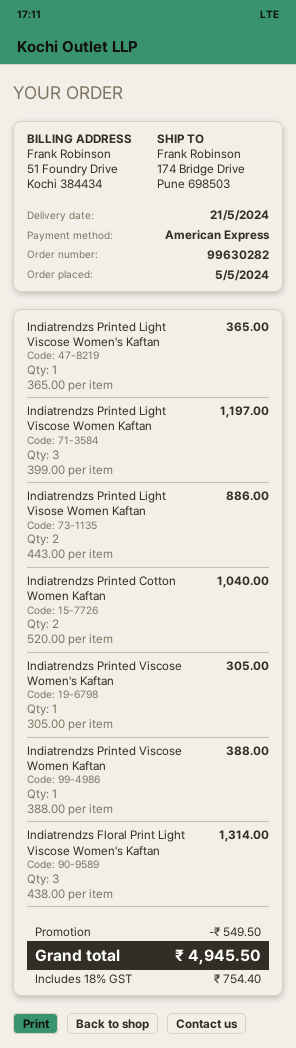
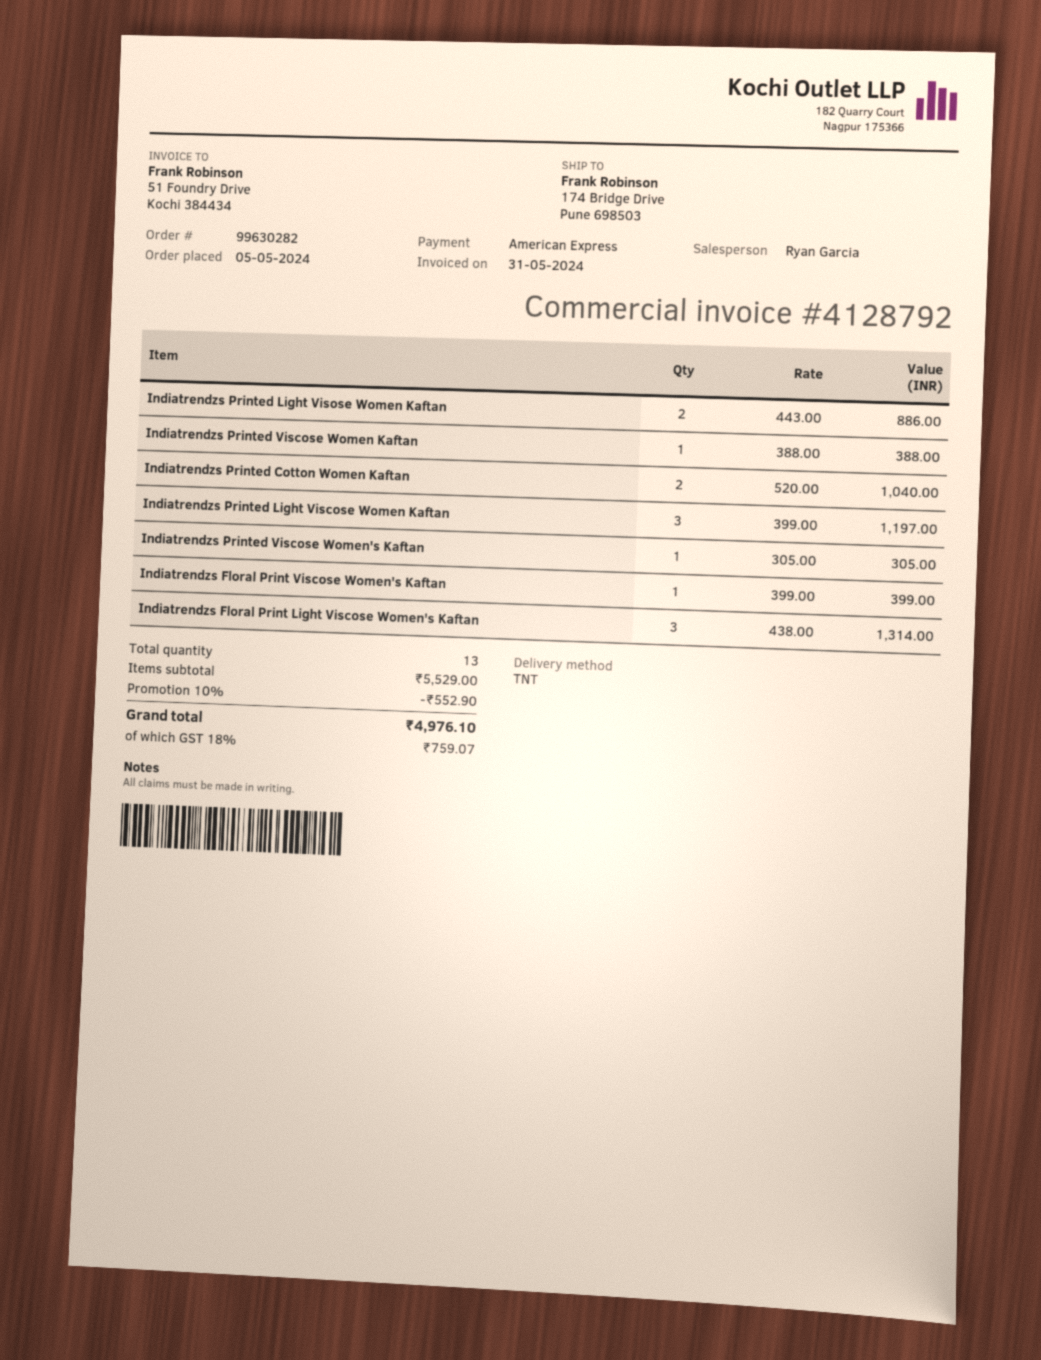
Indiatrendzs Printed Light Viscose Women's Kaftan: 1 x 365.00 = 365.00 -> none
Indiatrendzs Floral Print Viscose Women's Kaftan: none -> 1 x 399.00 = 399.00
discount: 549.50 -> 552.90
tax: 18% = 754.40 -> 18% = 759.07
total: 4945.50 -> 4976.10

